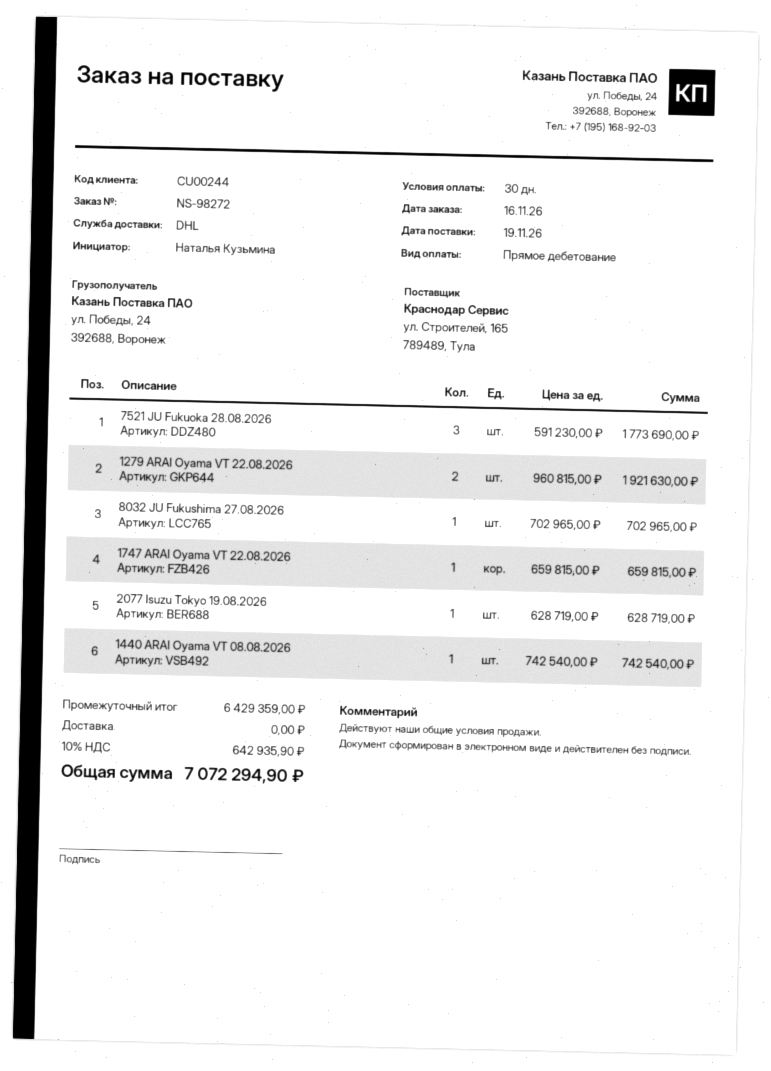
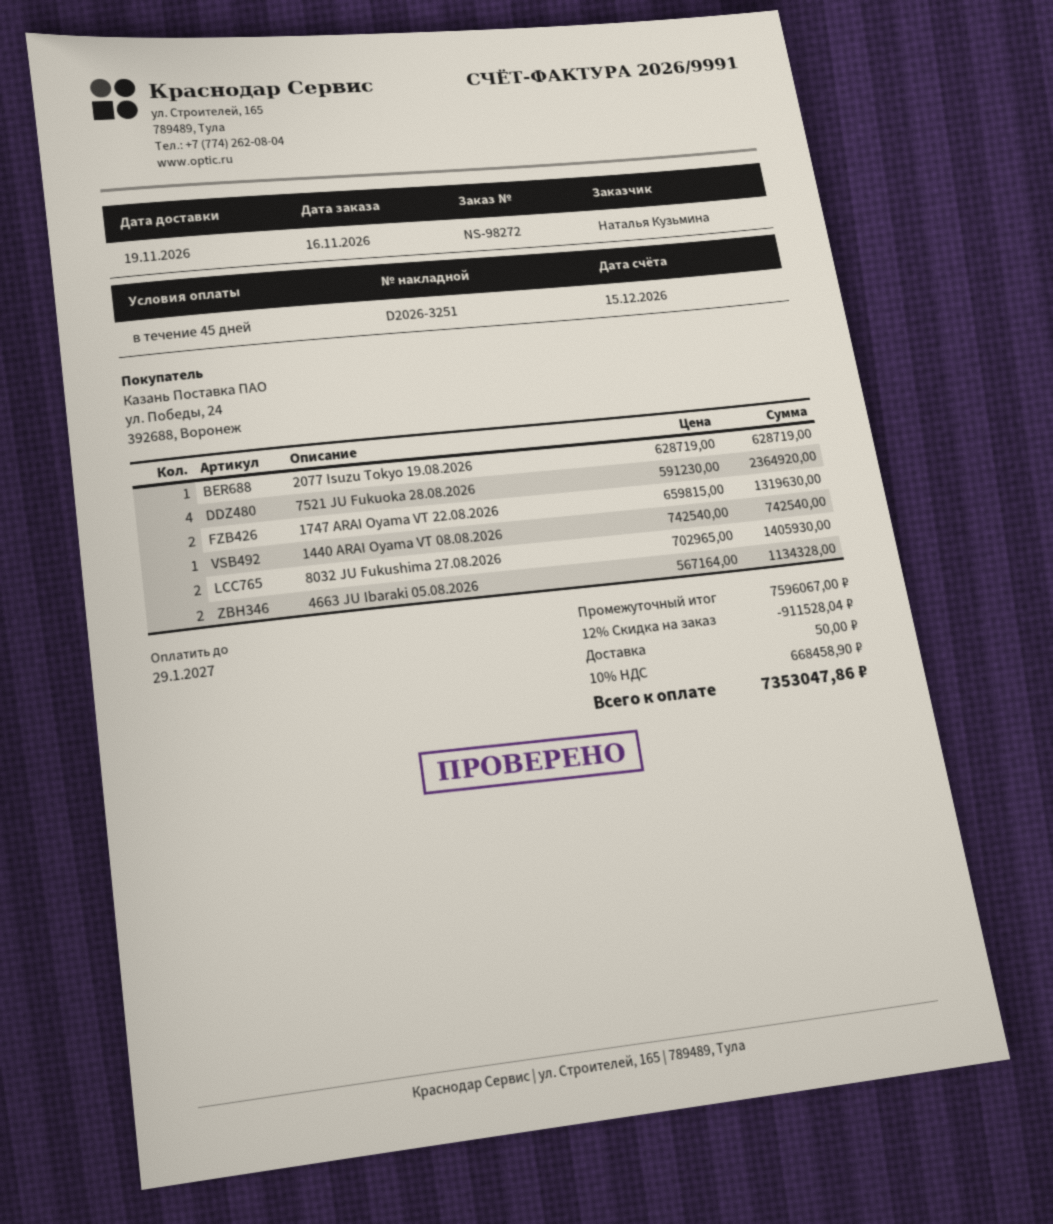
payment terms: 30 days -> 45 days
7521 JU Fukuoka 28.08.2026: 3 x 591230.00 = 1773690.00 -> 4 x 591230.00 = 2364920.00
1279 ARAI Oyama VT 22.08.2026: 2 x 960815.00 = 1921630.00 -> none
8032 JU Fukushima 27.08.2026: 1 x 702965.00 = 702965.00 -> 2 x 702965.00 = 1405930.00
1747 ARAI Oyama VT 22.08.2026: 1 x 659815.00 = 659815.00 -> 2 x 659815.00 = 1319630.00
4663 JU Ibaraki 05.08.2026: none -> 2 x 567164.00 = 1134328.00
subtotal: 6429359.00 -> 7596067.00
discount: none -> 12% = 911528.04
shipping: 0.00 -> 50.00
tax: 10% = 642935.90 -> 10% = 668458.90
total: 7072294.90 -> 7353047.86

